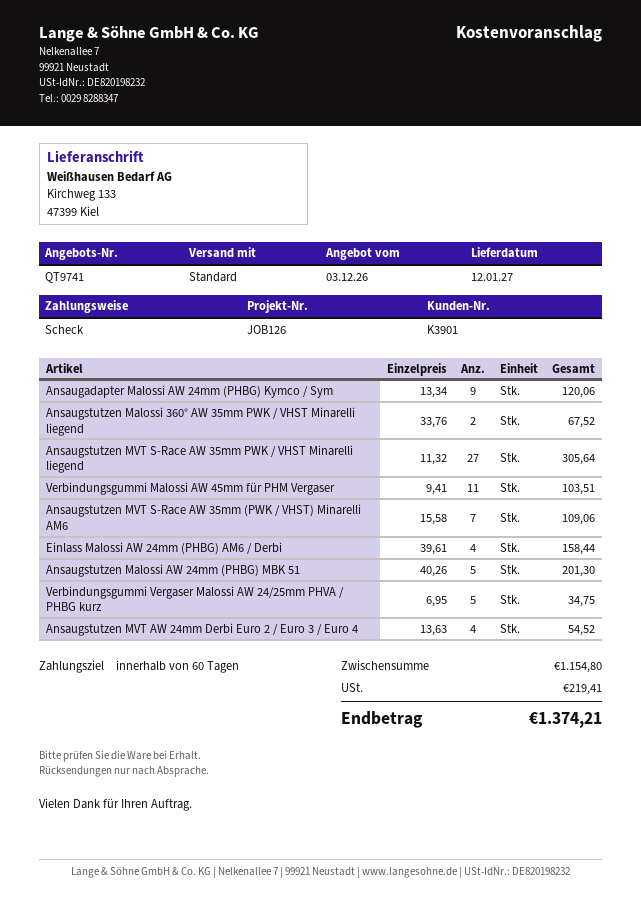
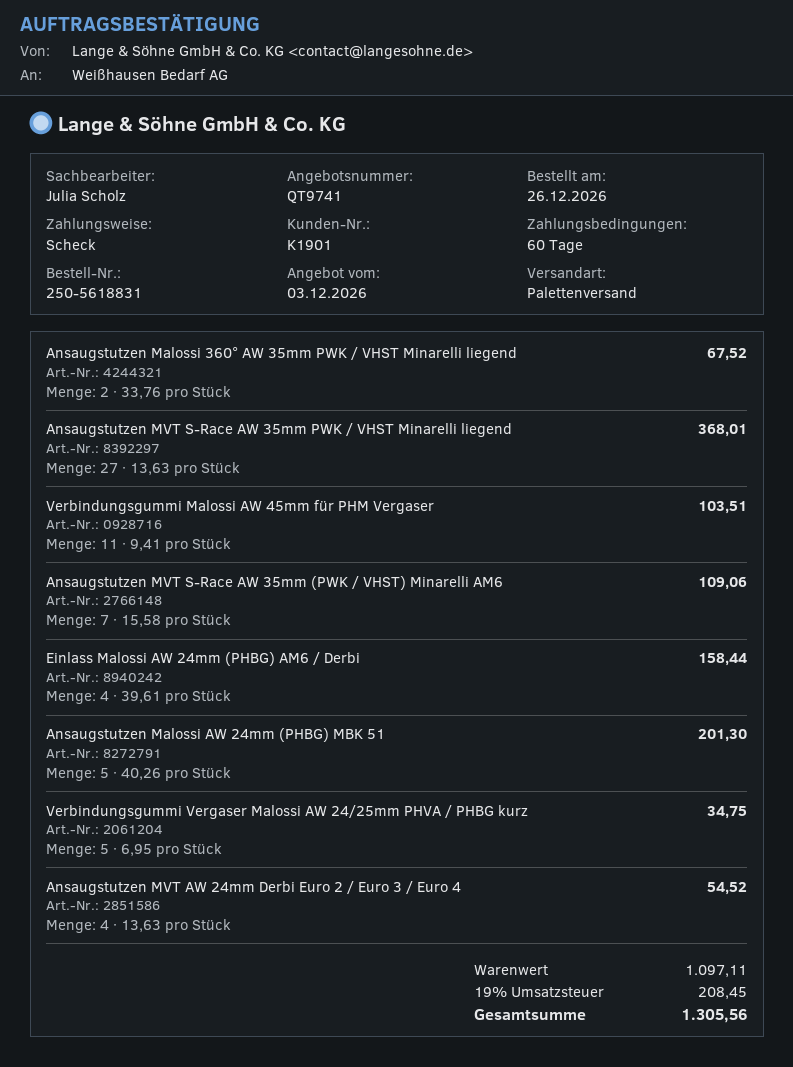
customer number: K3901 -> K1901
shipping method: standard -> pallet freight
Ansaugadapter Malossi AW 24mm (PHBG) Kymco / Sym: 9 x 13.34 = 120.06 -> none
Ansaugstutzen MVT S-Race AW 35mm PWK / VHST Minarelli liegend: 27 x 11.32 = 305.64 -> 27 x 13.63 = 368.01
subtotal: 1154.80 -> 1097.11
tax: 219.41 -> 208.45
total: 1374.21 -> 1305.56

